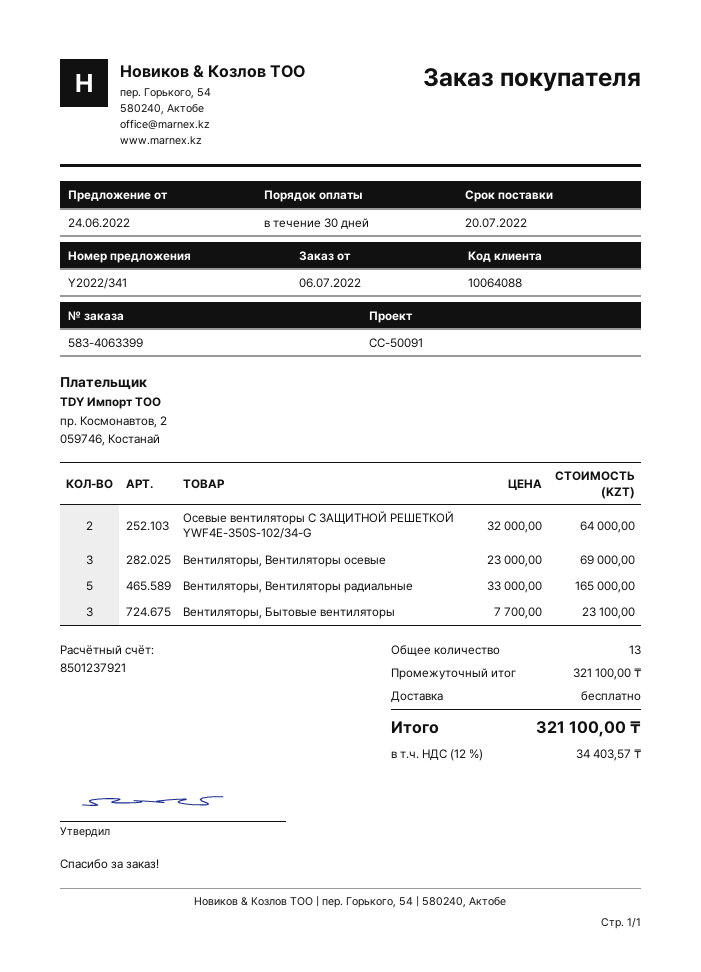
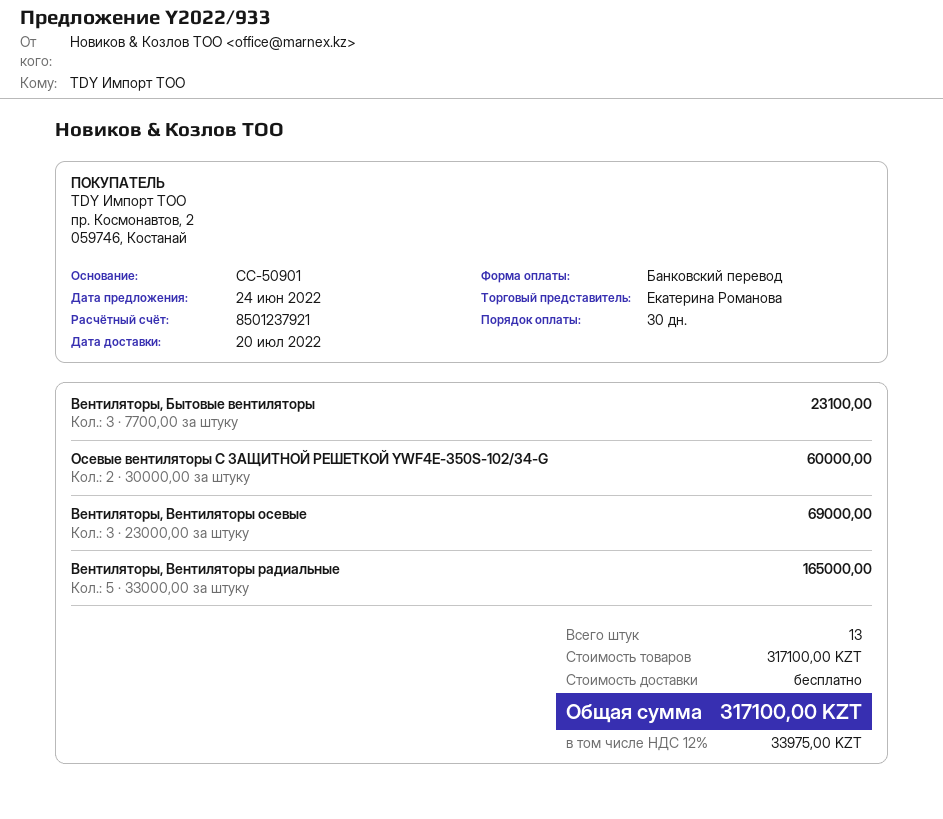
quote number: Y2022/341 -> Y2022/933
reference: CC-50091 -> CC-50901
Осевые вентиляторы С ЗАЩИТНОЙ РЕШЕТКОЙ YWF4E-350S-102/34-G: 2 x 32000.00 = 64000.00 -> 2 x 30000.00 = 60000.00
subtotal: 321100.00 -> 317100.00
tax: 12% = 34403.57 -> 12% = 33975.00
total: 321100.00 -> 317100.00

